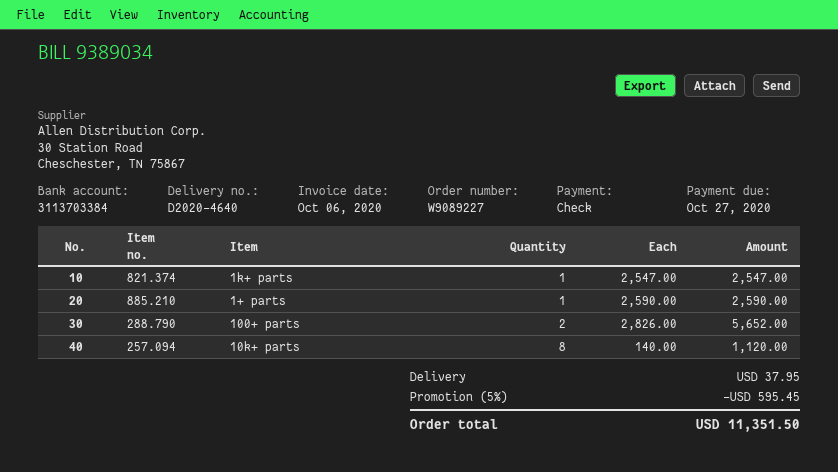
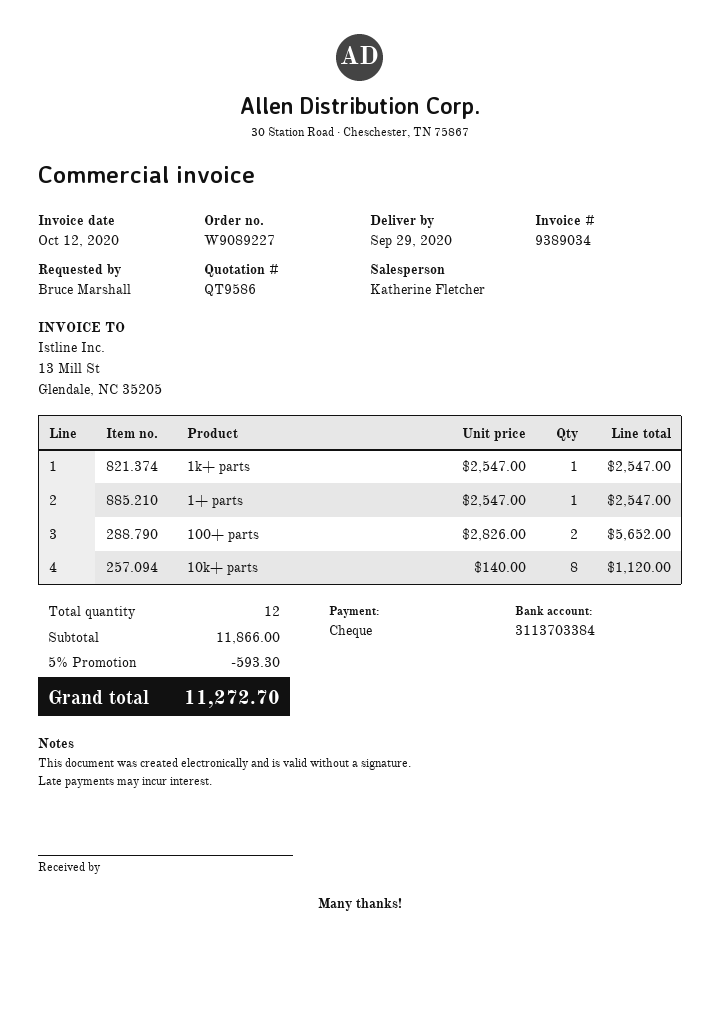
invoice date: 2020-10-06 -> 2020-10-12
1+ parts: 1 x 2590.00 = 2590.00 -> 1 x 2547.00 = 2547.00
discount: 5% = 595.45 -> 5% = 593.30
shipping: 37.95 -> none
total: 11351.50 -> 11272.70

